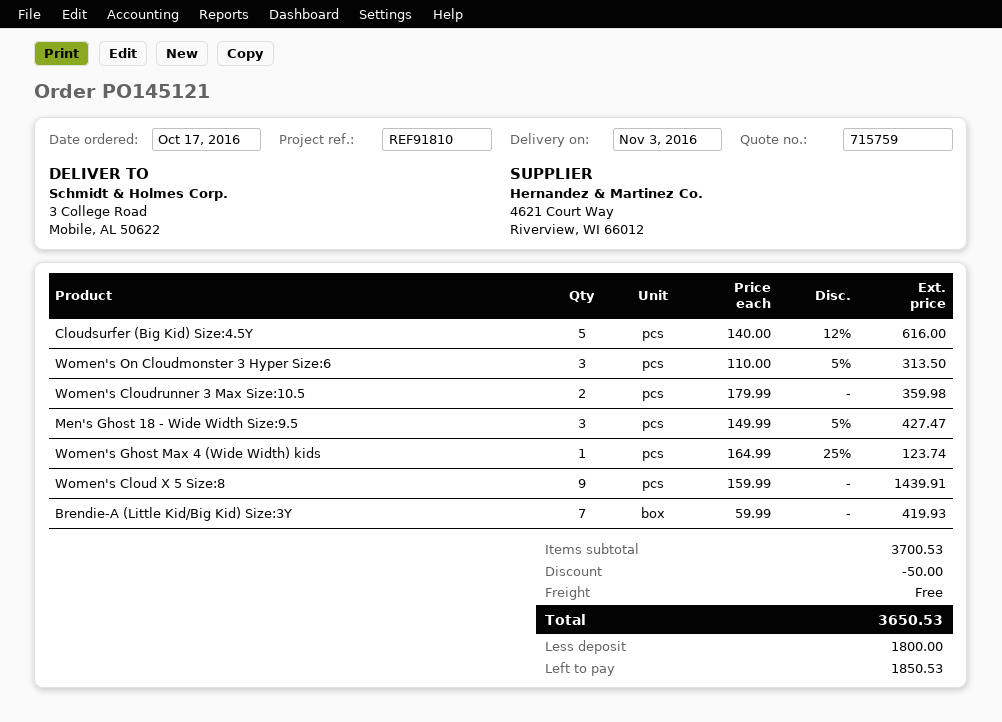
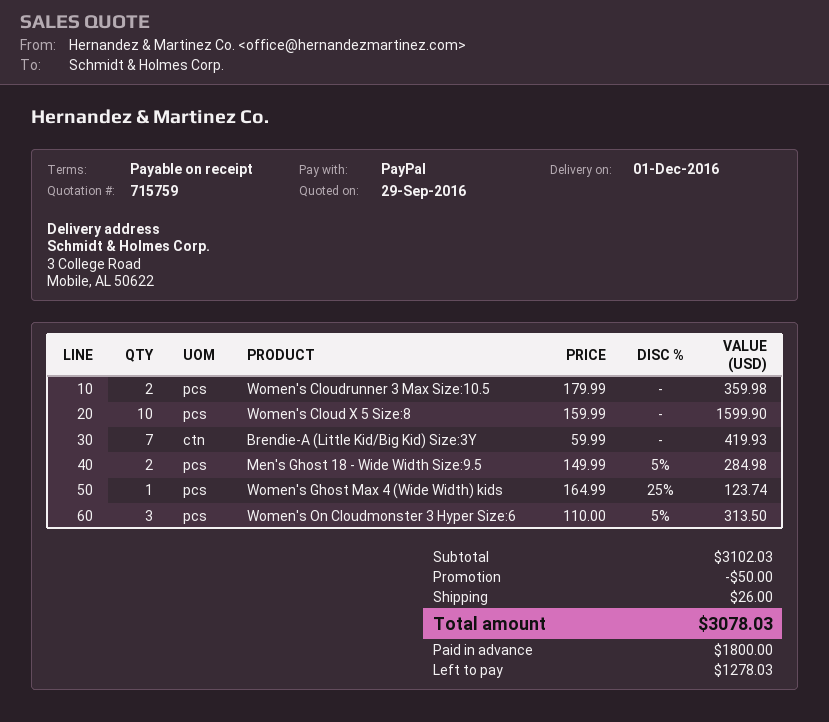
delivery date: 2016-11-03 -> 2016-12-01
Cloudsurfer (Big Kid) Size:4.5Y: 5 x 140.00 - 12% = 616.00 -> none
Men's Ghost 18 - Wide Width Size:9.5: 3 x 149.99 - 5% = 427.47 -> 2 x 149.99 - 5% = 284.98
Women's Cloud X 5 Size:8: 9 x 159.99 = 1439.91 -> 10 x 159.99 = 1599.90
subtotal: 3700.53 -> 3102.03
shipping: 0.00 -> 26.00
total: 3650.53 -> 3078.03
balance: 1850.53 -> 1278.03

